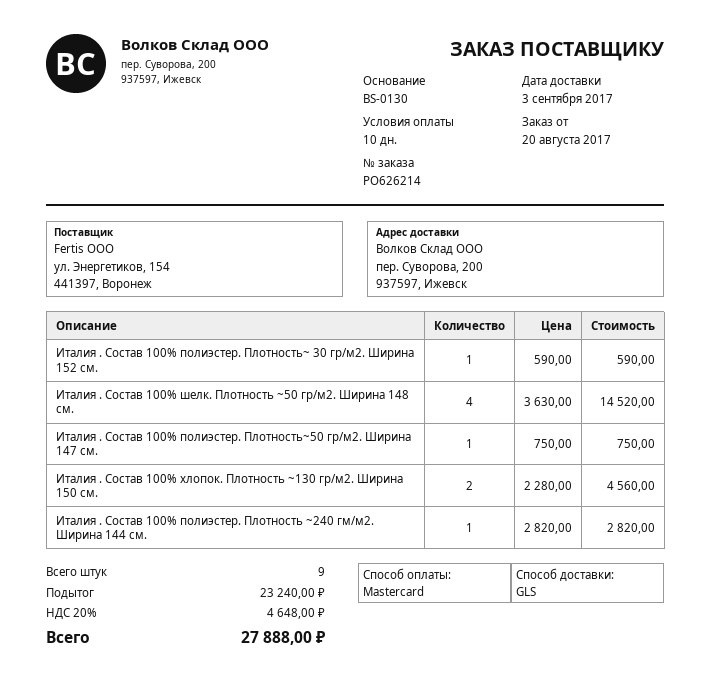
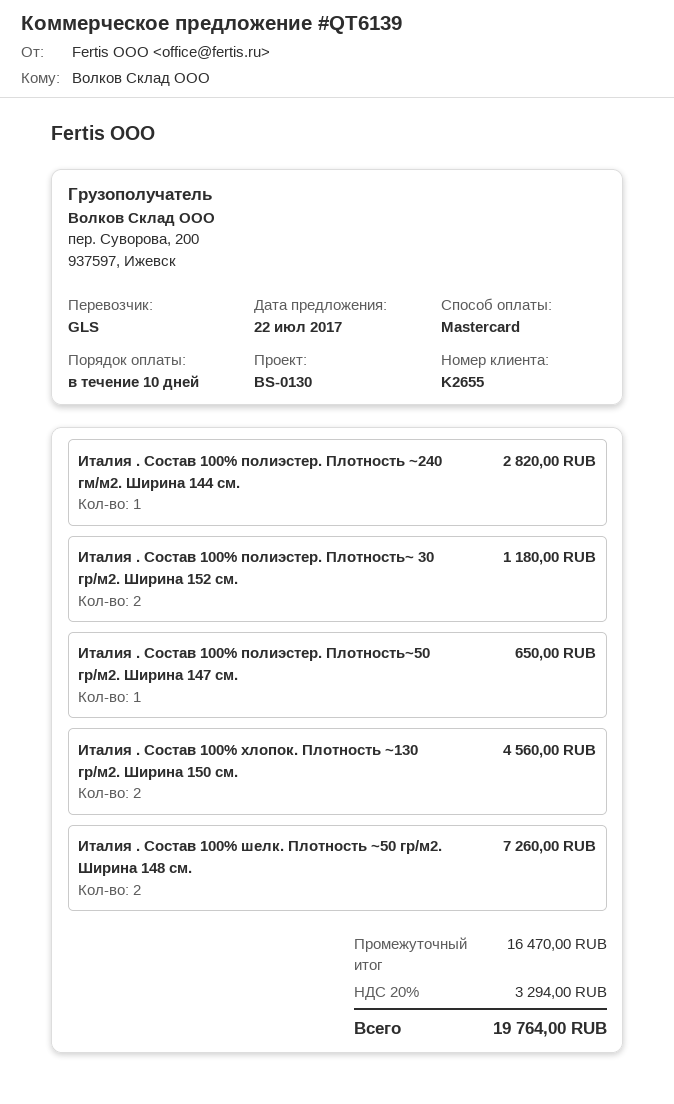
Италия . Состав 100% полиэстер. Плотность~ 30 гр/м2. Ширина 152 см.: 1 for 590.00 -> 2 for 1180.00
Италия . Состав 100% шелк. Плотность ~50 гр/м2. Ширина 148 см.: 4 for 14520.00 -> 2 for 7260.00
Италия . Состав 100% полиэстер. Плотность~50 гр/м2. Ширина 147 см.: 1 for 750.00 -> 1 for 650.00
subtotal: 23240.00 -> 16470.00
tax: 20% = 4648.00 -> 20% = 3294.00
total: 27888.00 -> 19764.00

